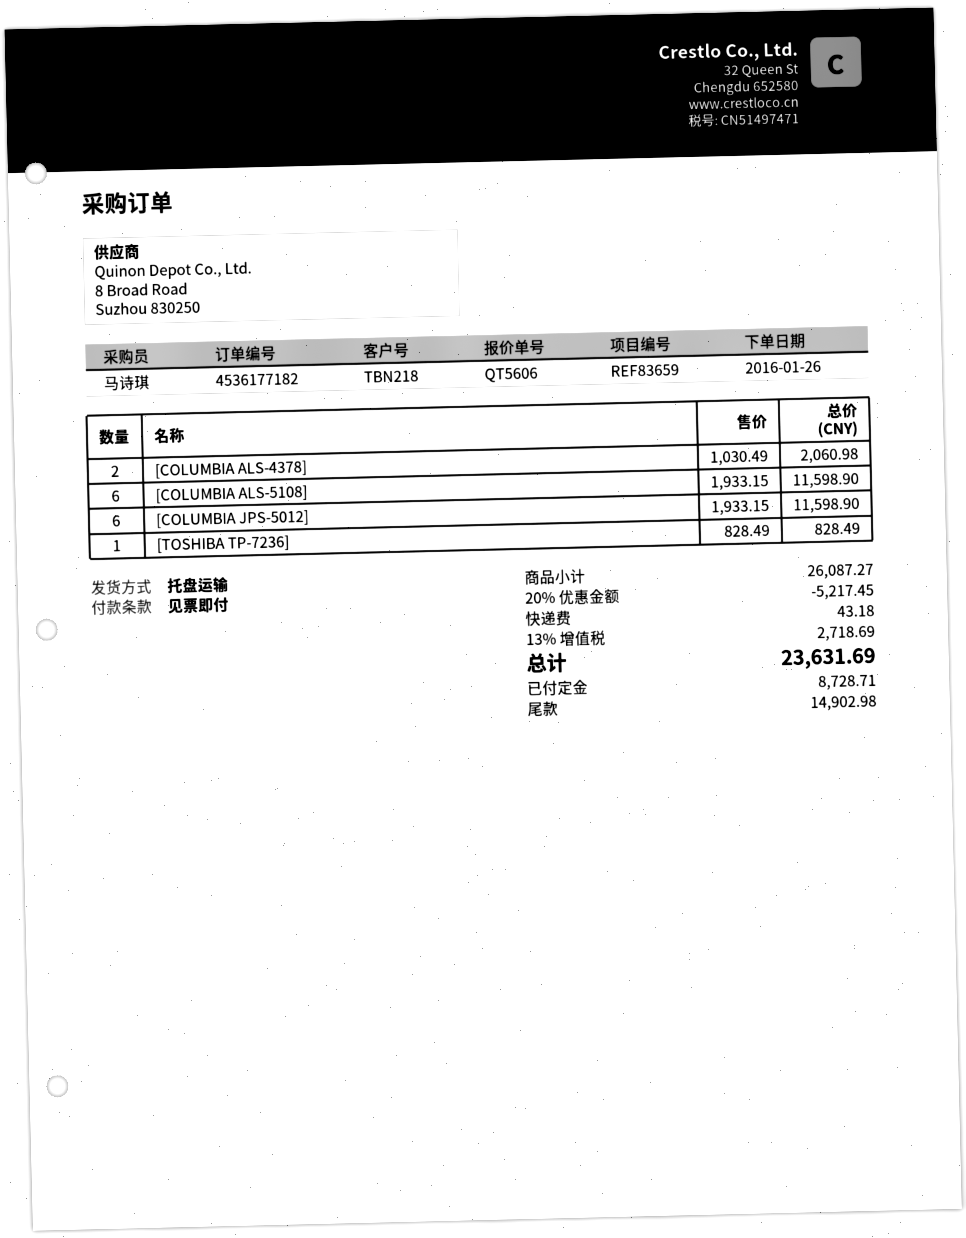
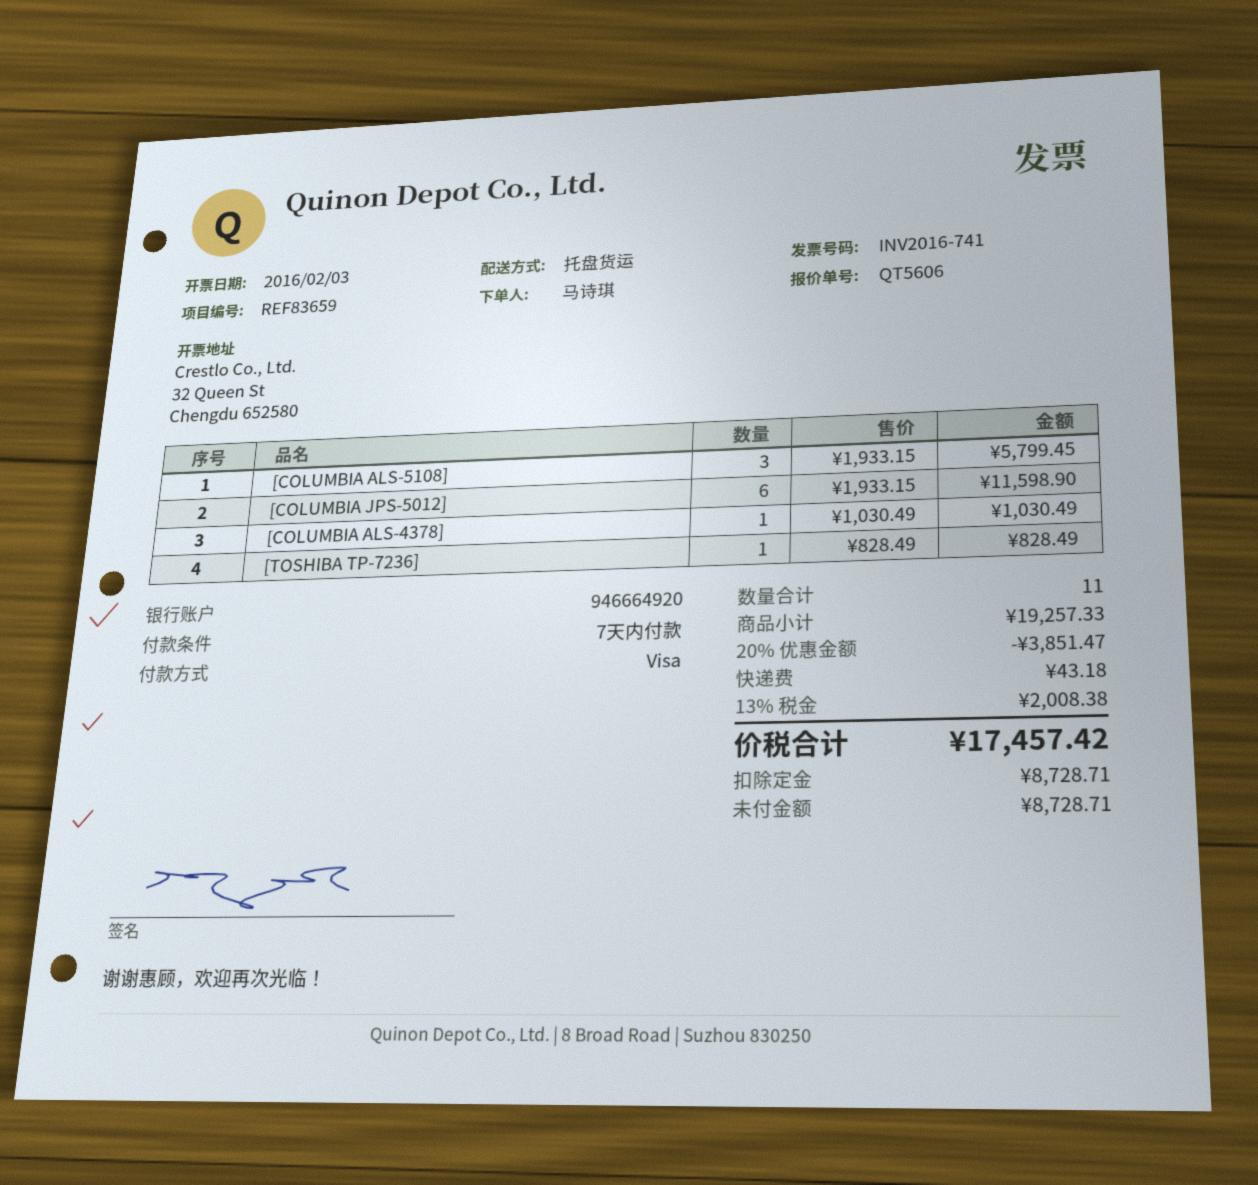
payment terms: on receipt -> 7 days
[COLUMBIA ALS-4378]: 2 x 1030.49 = 2060.98 -> 1 x 1030.49 = 1030.49
[COLUMBIA ALS-5108]: 6 x 1933.15 = 11598.90 -> 3 x 1933.15 = 5799.45
subtotal: 26087.27 -> 19257.33
discount: 20% = 5217.45 -> 20% = 3851.47
tax: 13% = 2718.69 -> 13% = 2008.38
total: 23631.69 -> 17457.42
balance: 14902.98 -> 8728.71

